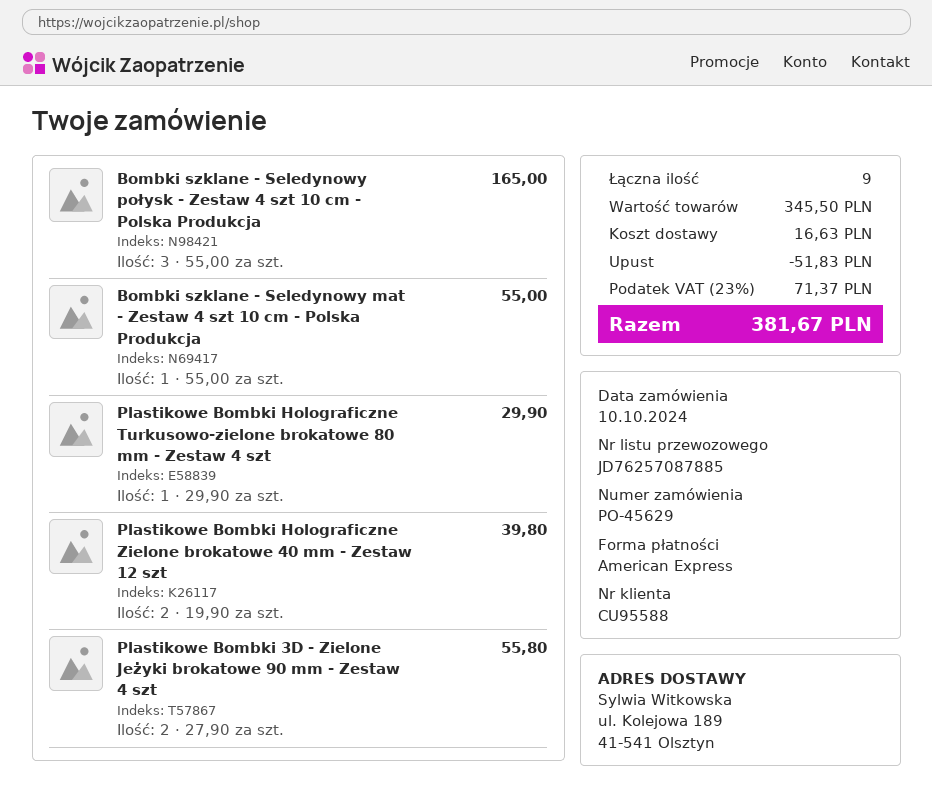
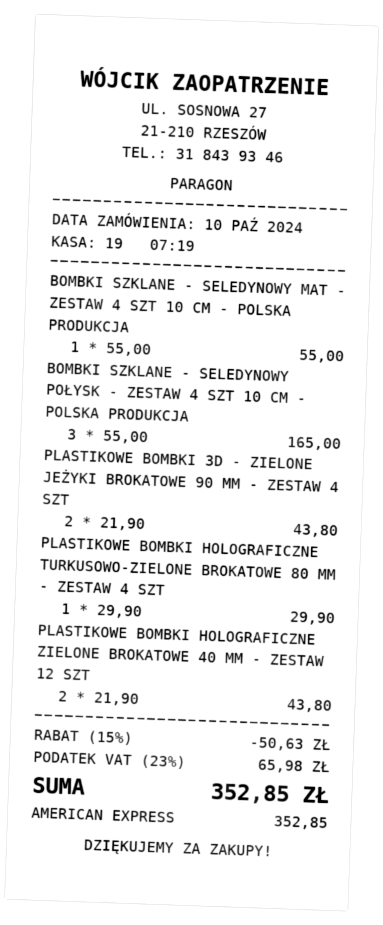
Plastikowe Bombki Holograficzne Zielone brokatowe 40 mm - Zestaw 12 szt: 2 x 19.90 = 39.80 -> 2 x 21.90 = 43.80
Plastikowe Bombki 3D - Zielone Jeżyki brokatowe 90 mm - Zestaw 4 szt: 2 x 27.90 = 55.80 -> 2 x 21.90 = 43.80
discount: 51.83 -> 50.63
shipping: 16.63 -> none
tax: 23% = 71.37 -> 23% = 65.98
total: 381.67 -> 352.85

